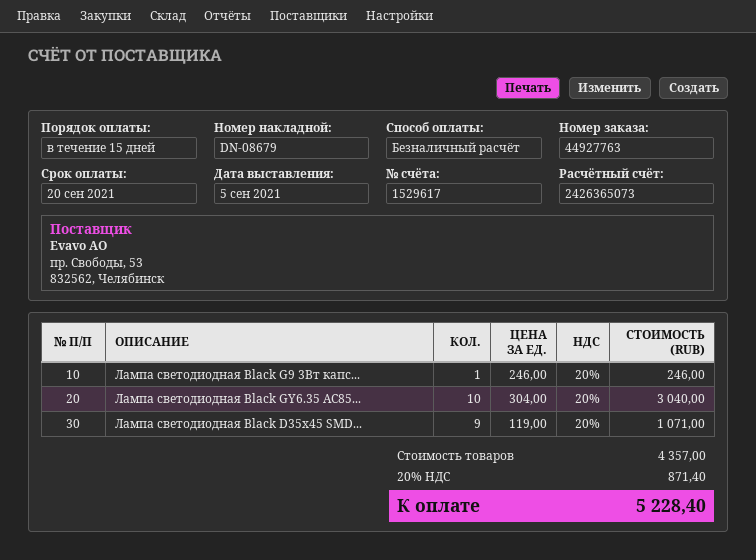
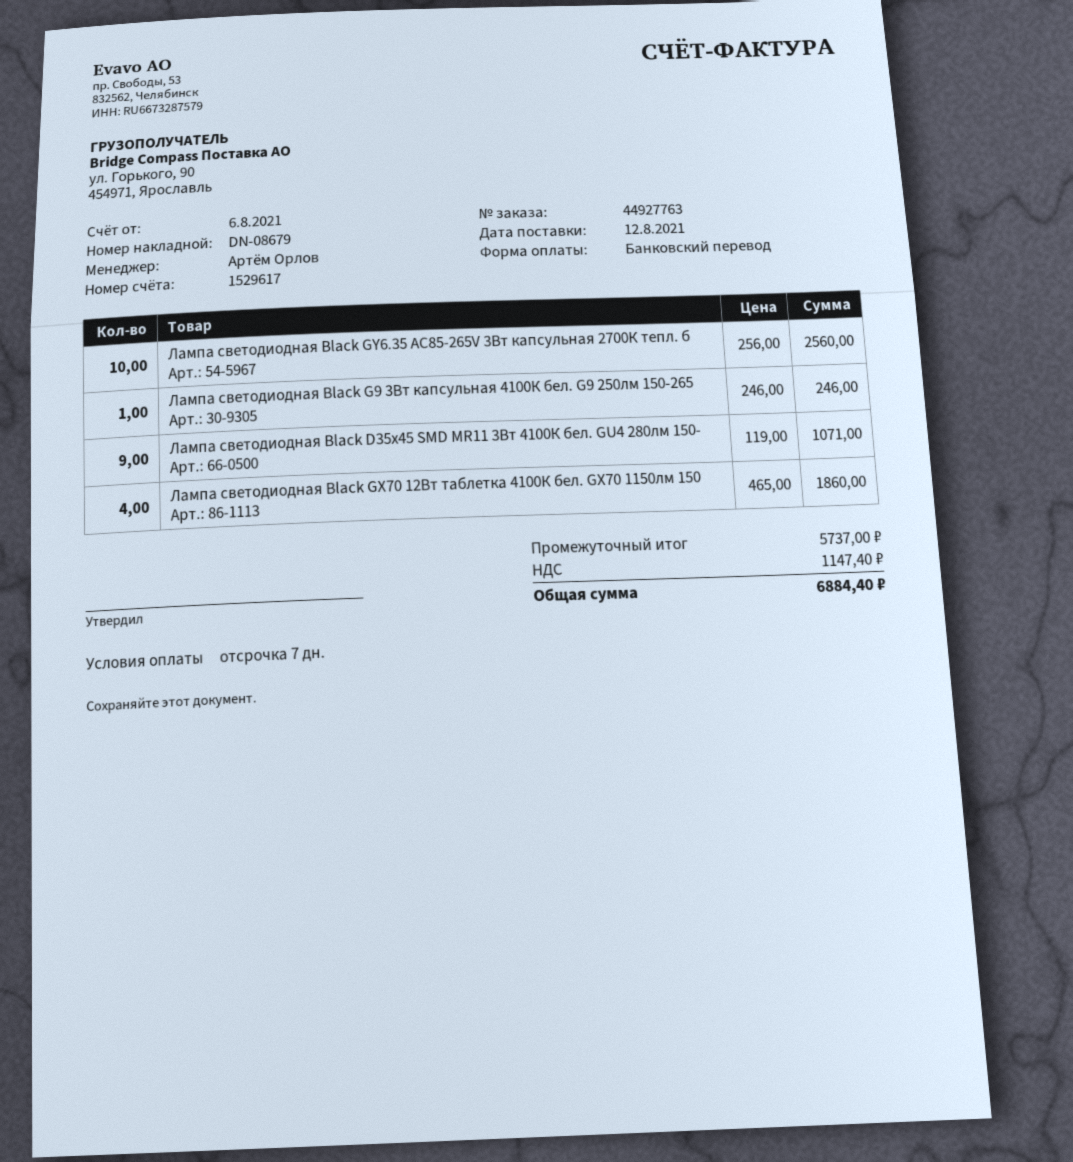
invoice date: 2021-09-05 -> 2021-08-06
payment terms: 15 days -> 7 days
Лампа светодиодная Black GY6.35 AC85...: 10 x 304.00 = 3040.00 -> 10 x 256.00 = 2560.00
Лампа светодиодная Black GX70 12Вт таблетка 4100К бел. GX70 1150лм 150: none -> 4 x 465.00 = 1860.00
subtotal: 4357.00 -> 5737.00
tax: 871.40 -> 1147.40
total: 5228.40 -> 6884.40

